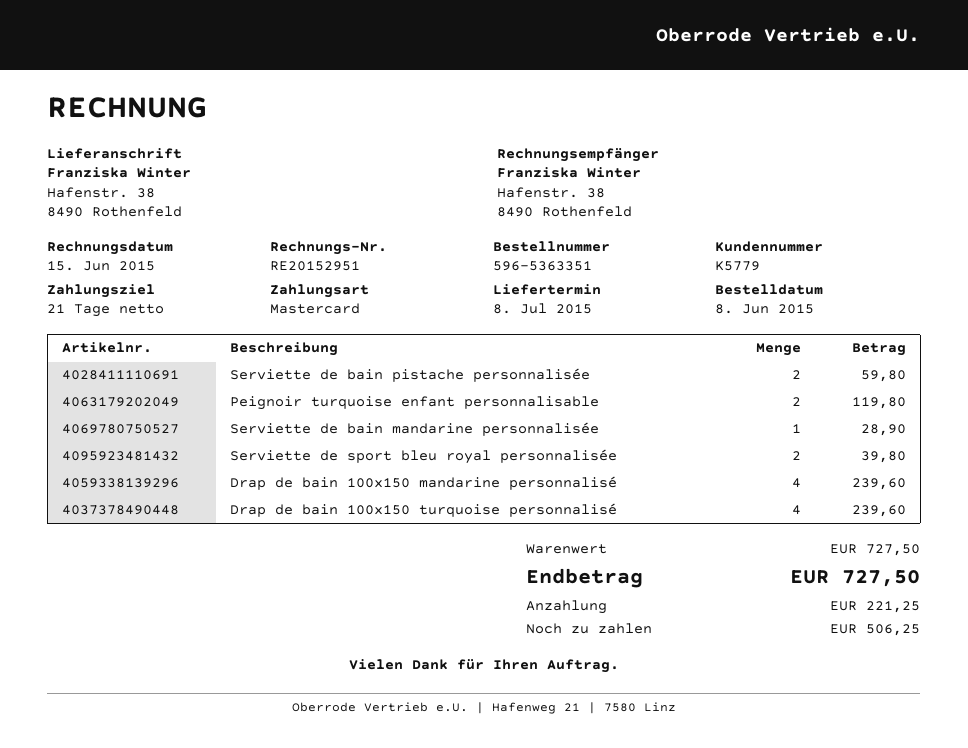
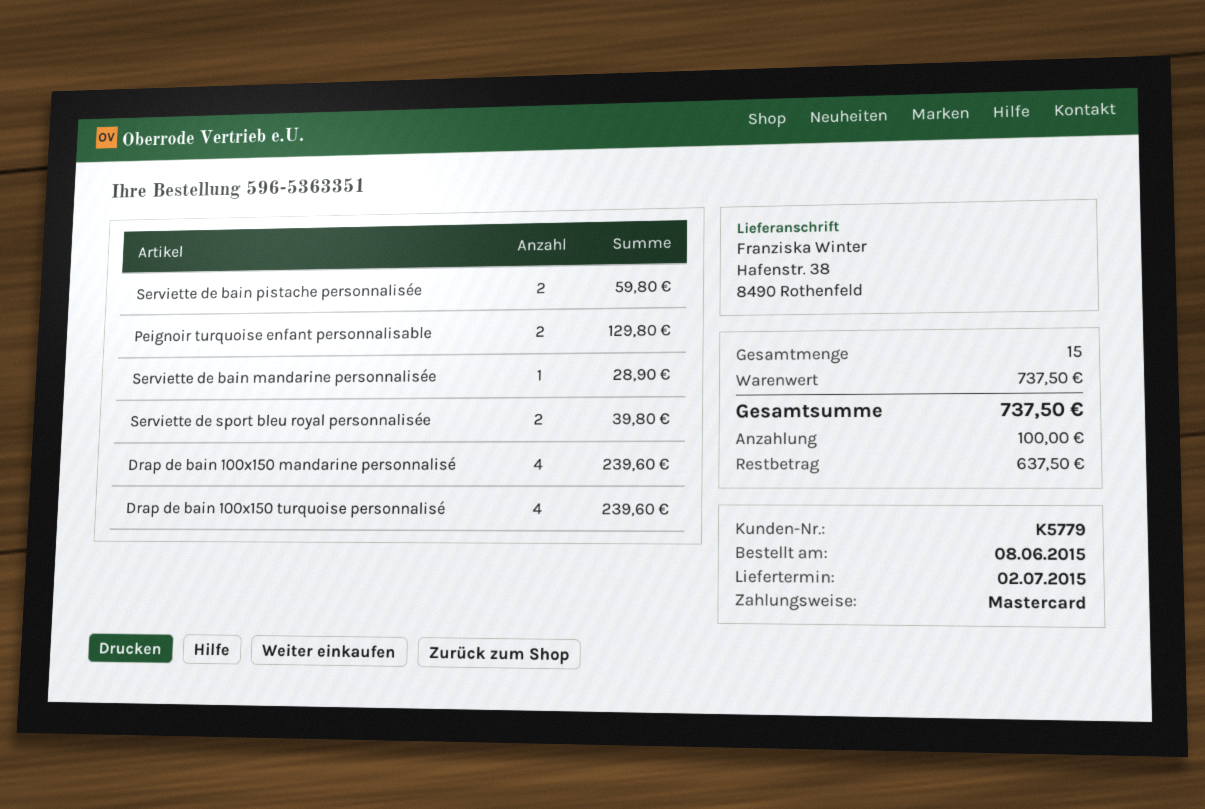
delivery date: 2015-07-08 -> 2015-07-02
Peignoir turquoise enfant personnalisable: 2 for 119.80 -> 2 for 129.80
subtotal: 727.50 -> 737.50
total: 727.50 -> 737.50
deposit: 221.25 -> 100.00
balance: 506.25 -> 637.50

